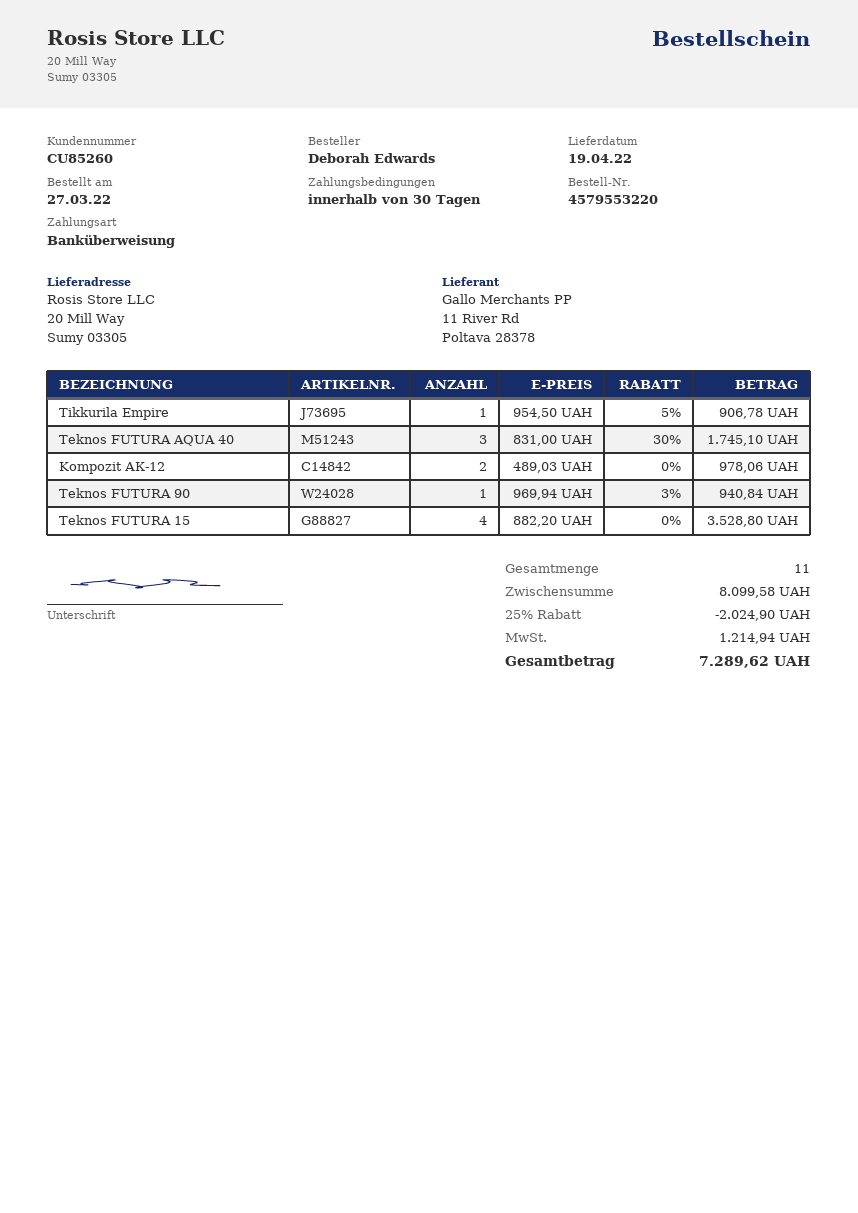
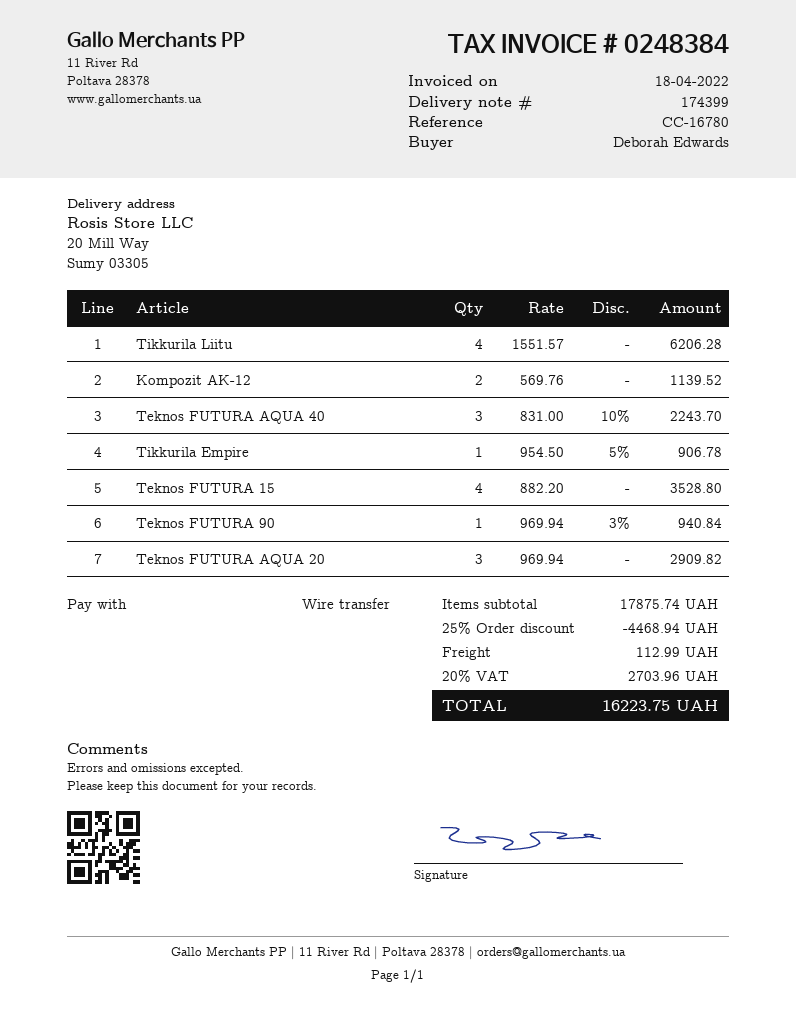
Teknos FUTURA AQUA 40: 3 x 831.00 - 30% = 1745.10 -> 3 x 831.00 - 10% = 2243.70
Kompozit АК-12: 2 x 489.03 = 978.06 -> 2 x 569.76 = 1139.52
Tikkurila Liitu: none -> 4 x 1551.57 = 6206.28
Teknos FUTURA AQUA 20: none -> 3 x 969.94 = 2909.82
subtotal: 8099.58 -> 17875.74
discount: 25% = 2024.90 -> 25% = 4468.94
shipping: none -> 112.99
tax: 1214.94 -> 2703.96
total: 7289.62 -> 16223.75

